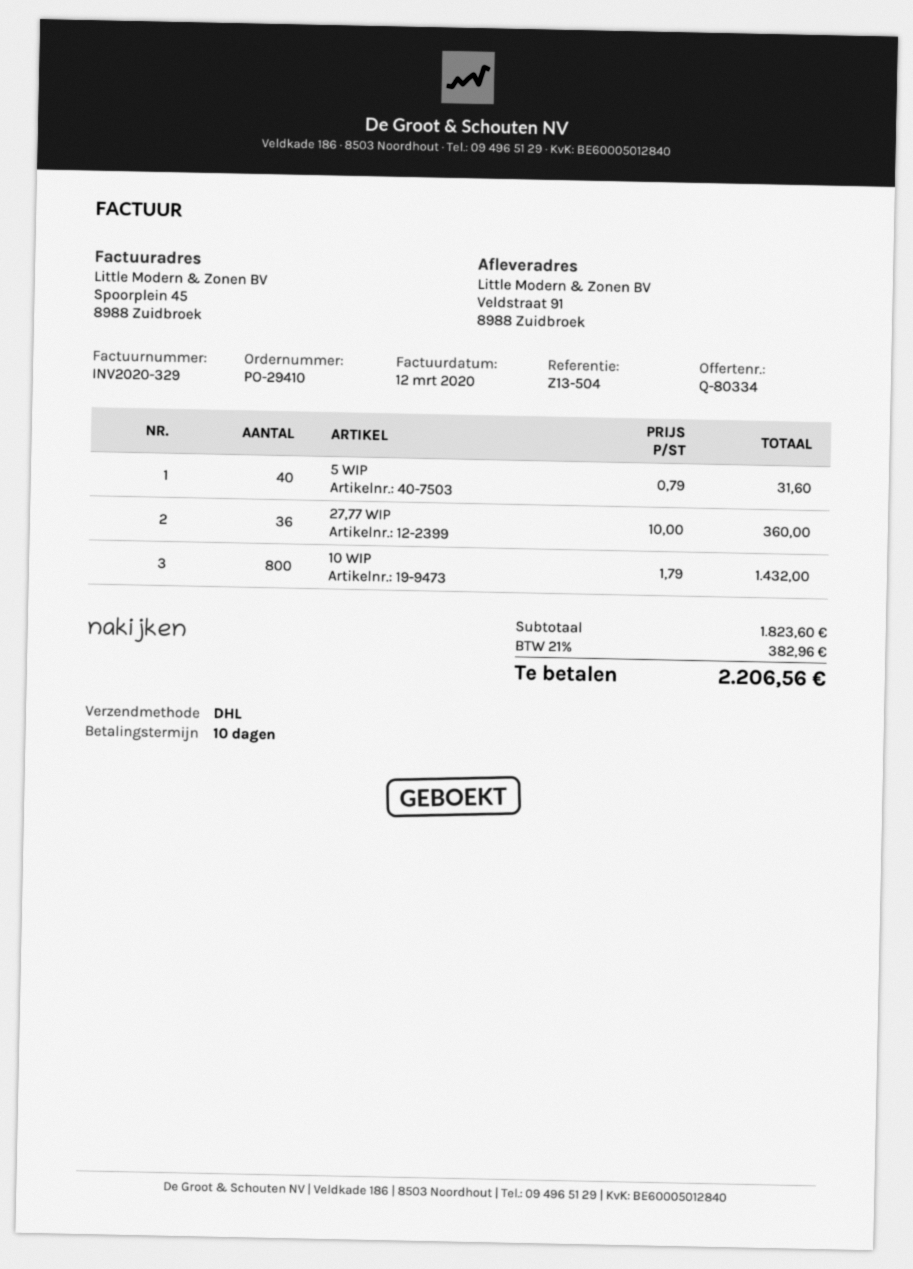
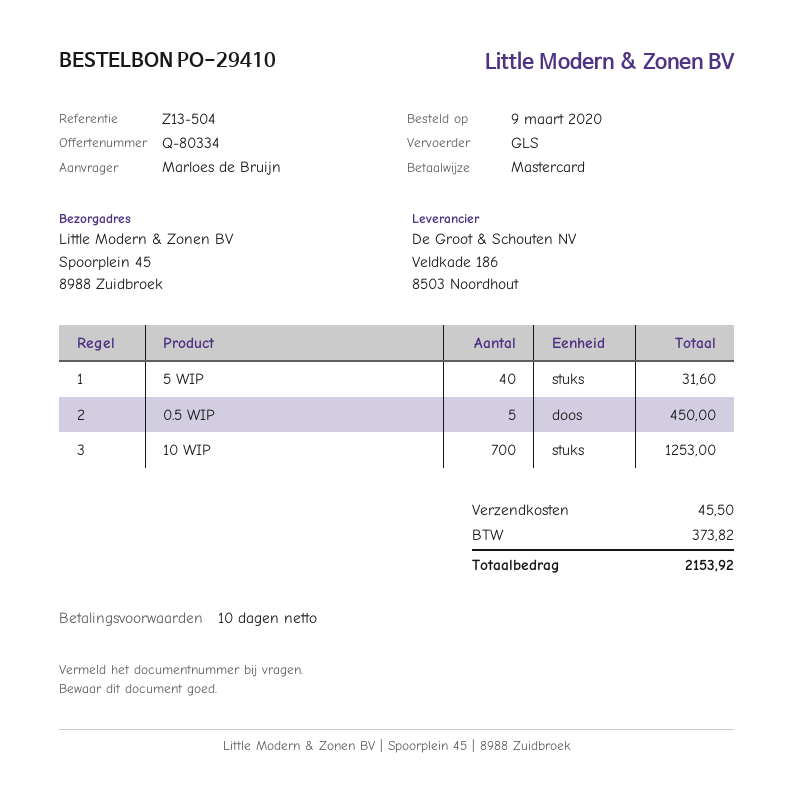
shipping method: DHL -> GLS
ship to: Veldstraat 91, 8988 Zuidbroek -> Spoorplein 45, 8988 Zuidbroek
27,77 WIP: 36 for 360.00 -> none
10 WIP: 800 for 1432.00 -> 700 for 1253.00
0.5 WIP: none -> 5 for 450.00
shipping: none -> 45.50
tax: 382.96 -> 373.82
total: 2206.56 -> 2153.92

